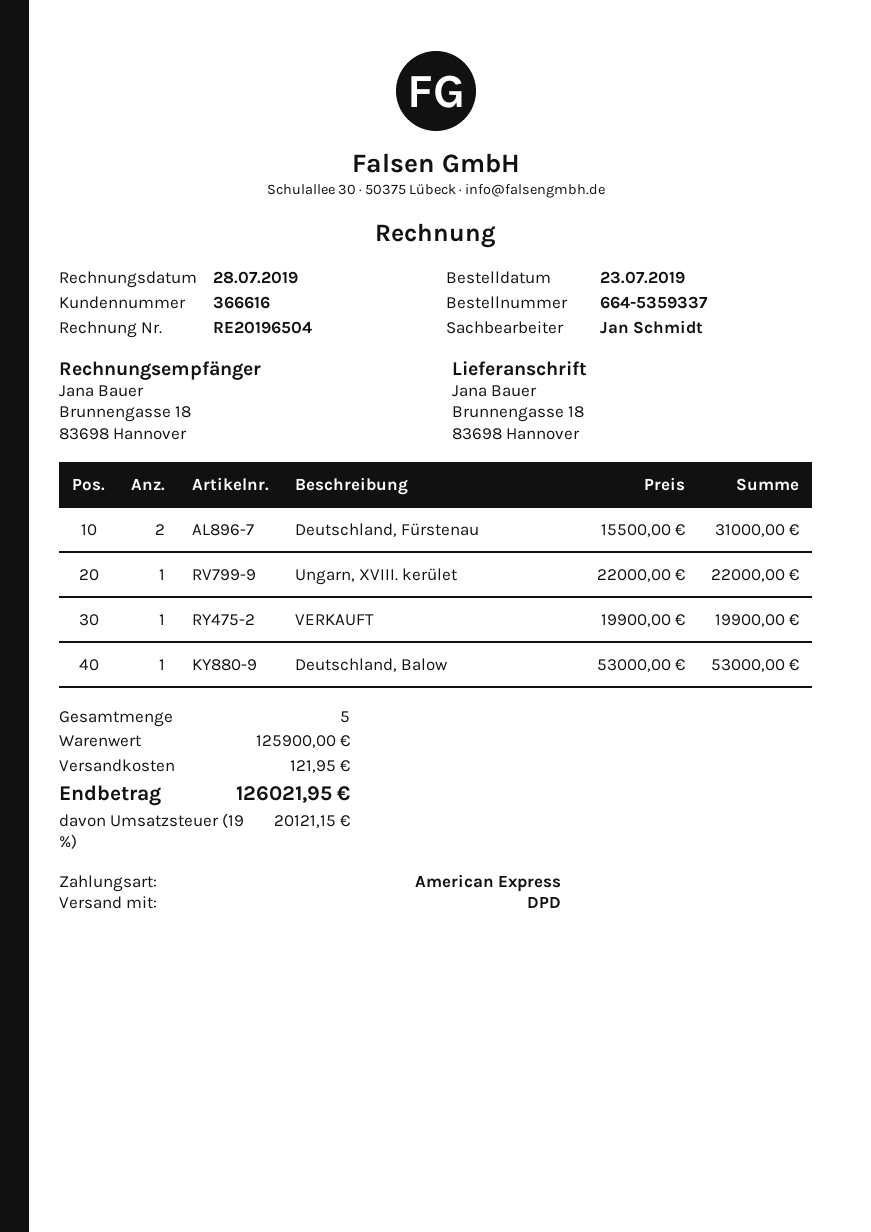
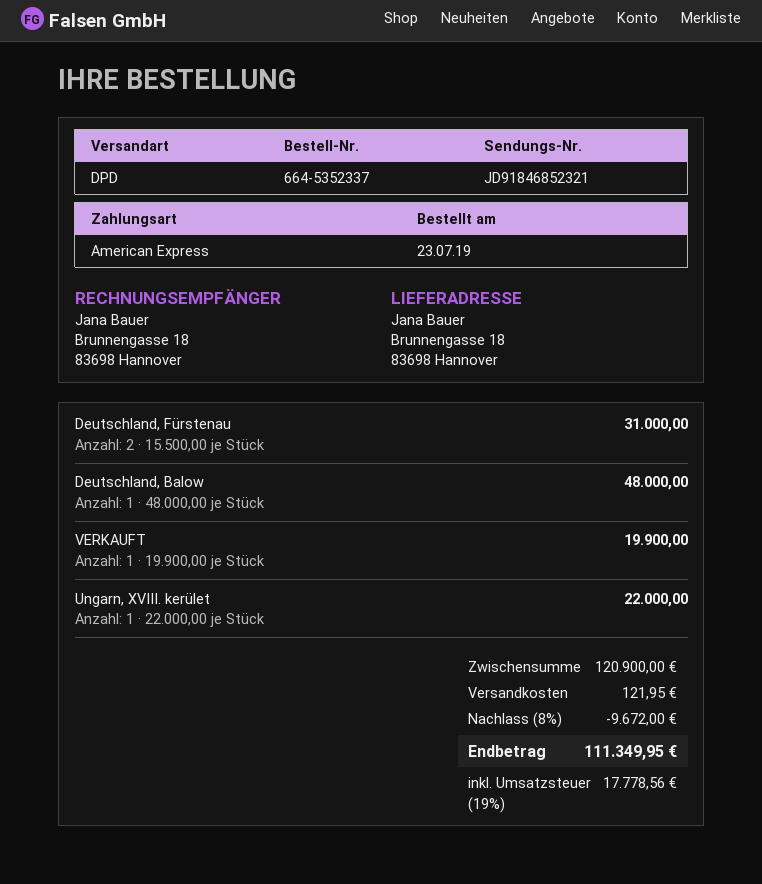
order number: 664-5359337 -> 664-5352337
Deutschland, Balow: 1 x 53000.00 = 53000.00 -> 1 x 48000.00 = 48000.00
subtotal: 125900.00 -> 120900.00
discount: none -> 8% = 9672.00
tax: 19% = 20121.15 -> 19% = 17778.56
total: 126021.95 -> 111349.95

